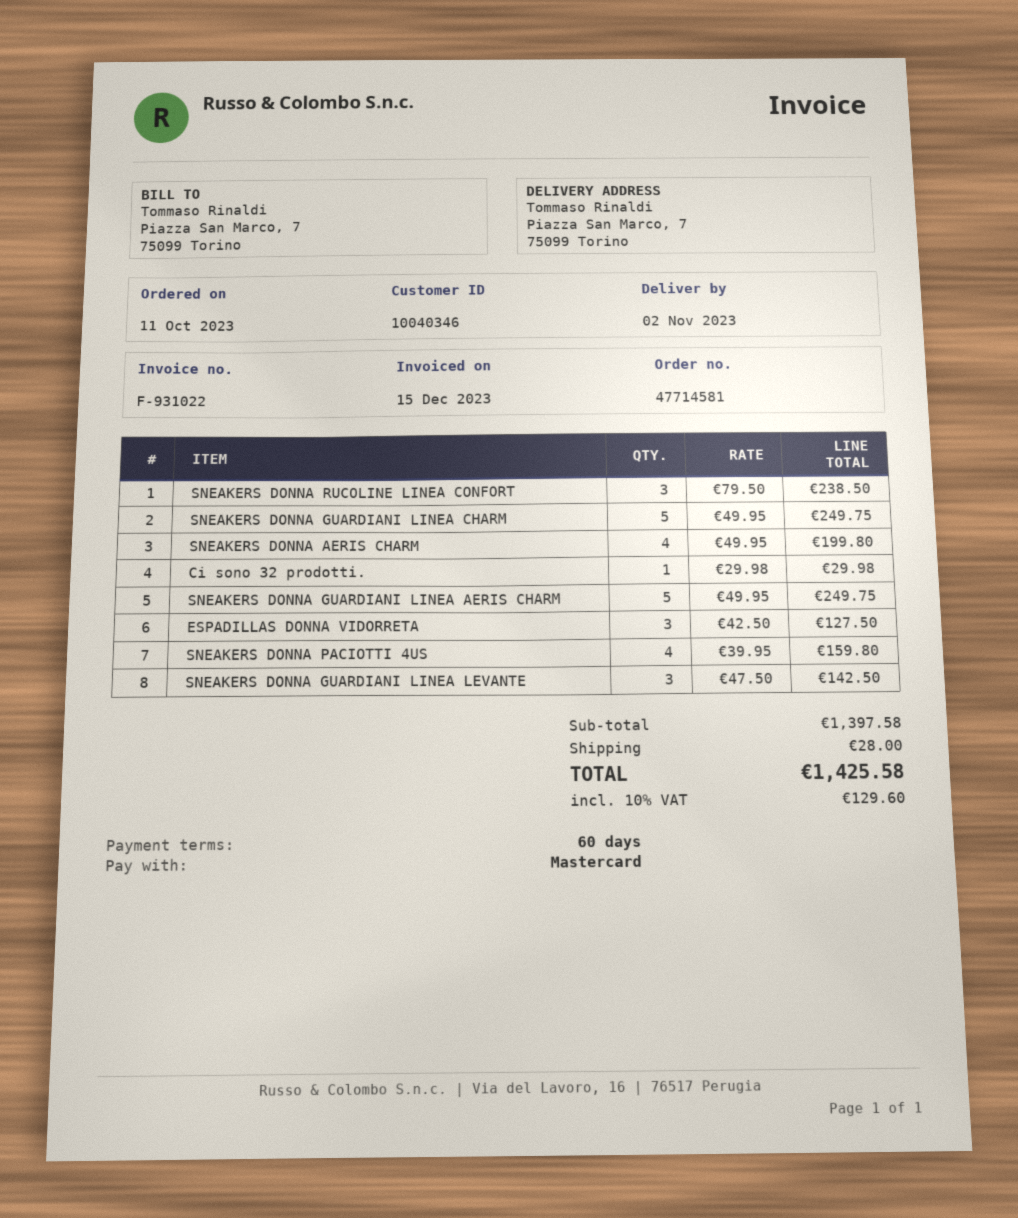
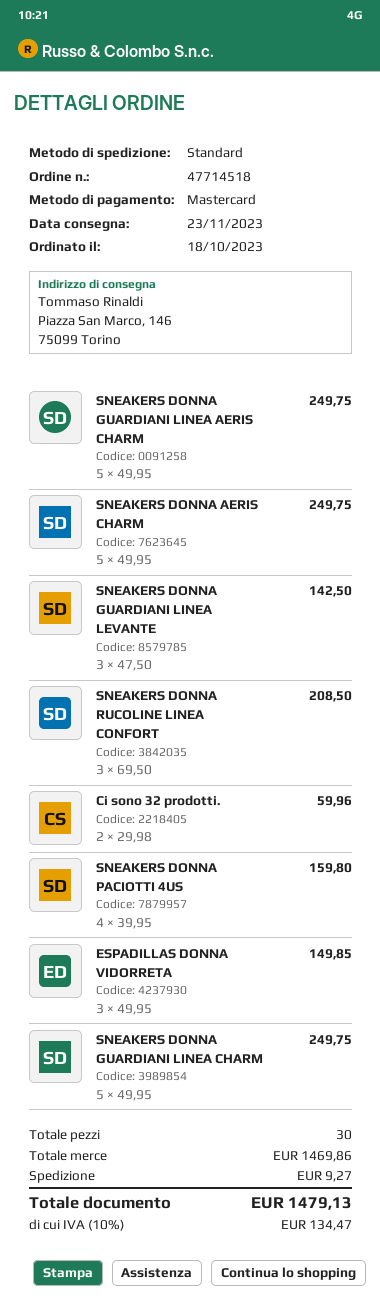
order number: 47714581 -> 47714518
order date: 2023-10-11 -> 2023-10-18
delivery date: 2023-11-02 -> 2023-11-23
ship to: Piazza San Marco, 7, 75099 Torino -> Piazza San Marco, 146, 75099 Torino
SNEAKERS DONNA RUCOLINE LINEA CONFORT: 3 x 79.50 = 238.50 -> 3 x 69.50 = 208.50
SNEAKERS DONNA AERIS CHARM: 4 x 49.95 = 199.80 -> 5 x 49.95 = 249.75
Ci sono 32 prodotti.: 1 x 29.98 = 29.98 -> 2 x 29.98 = 59.96
ESPADILLAS DONNA VIDORRETA: 3 x 42.50 = 127.50 -> 3 x 49.95 = 149.85
subtotal: 1397.58 -> 1469.86
shipping: 28.00 -> 9.27
tax: 10% = 129.60 -> 10% = 134.47
total: 1425.58 -> 1479.13

